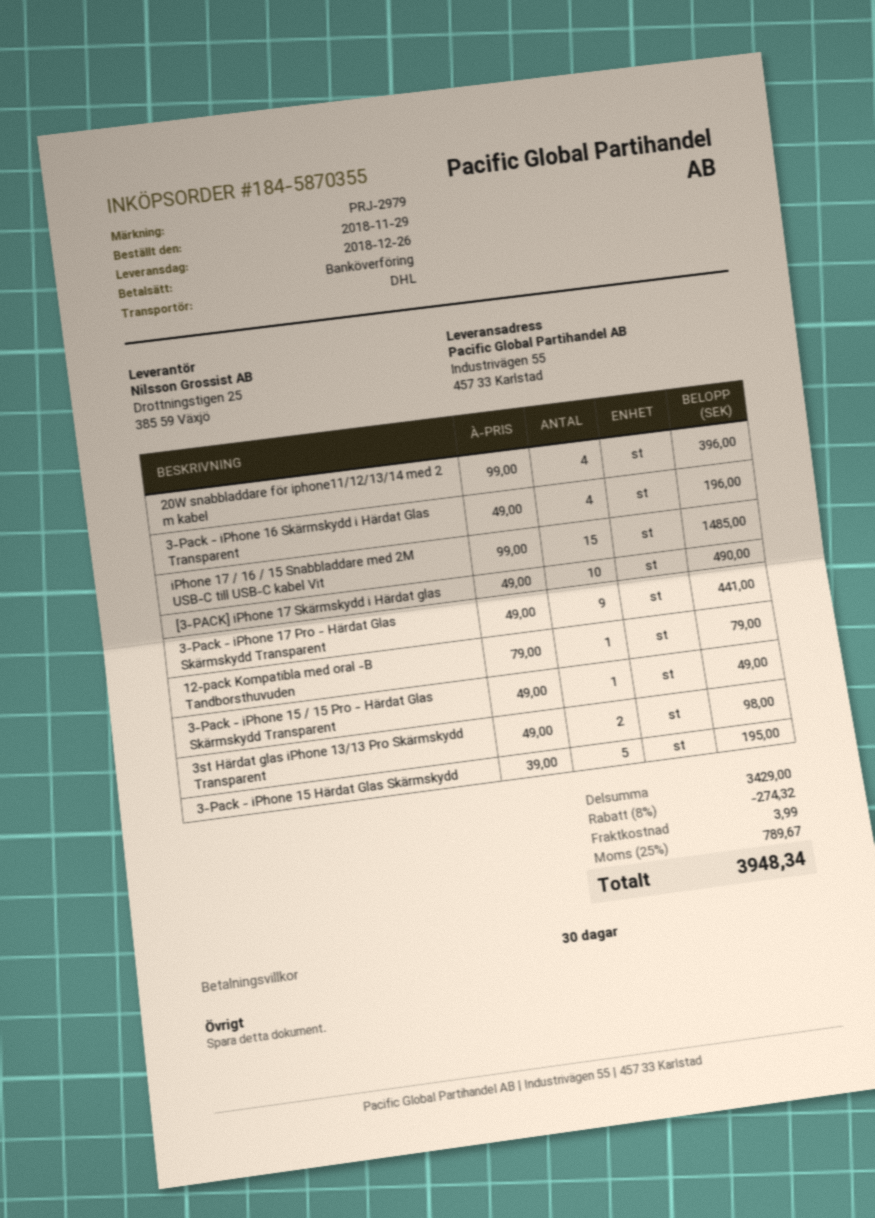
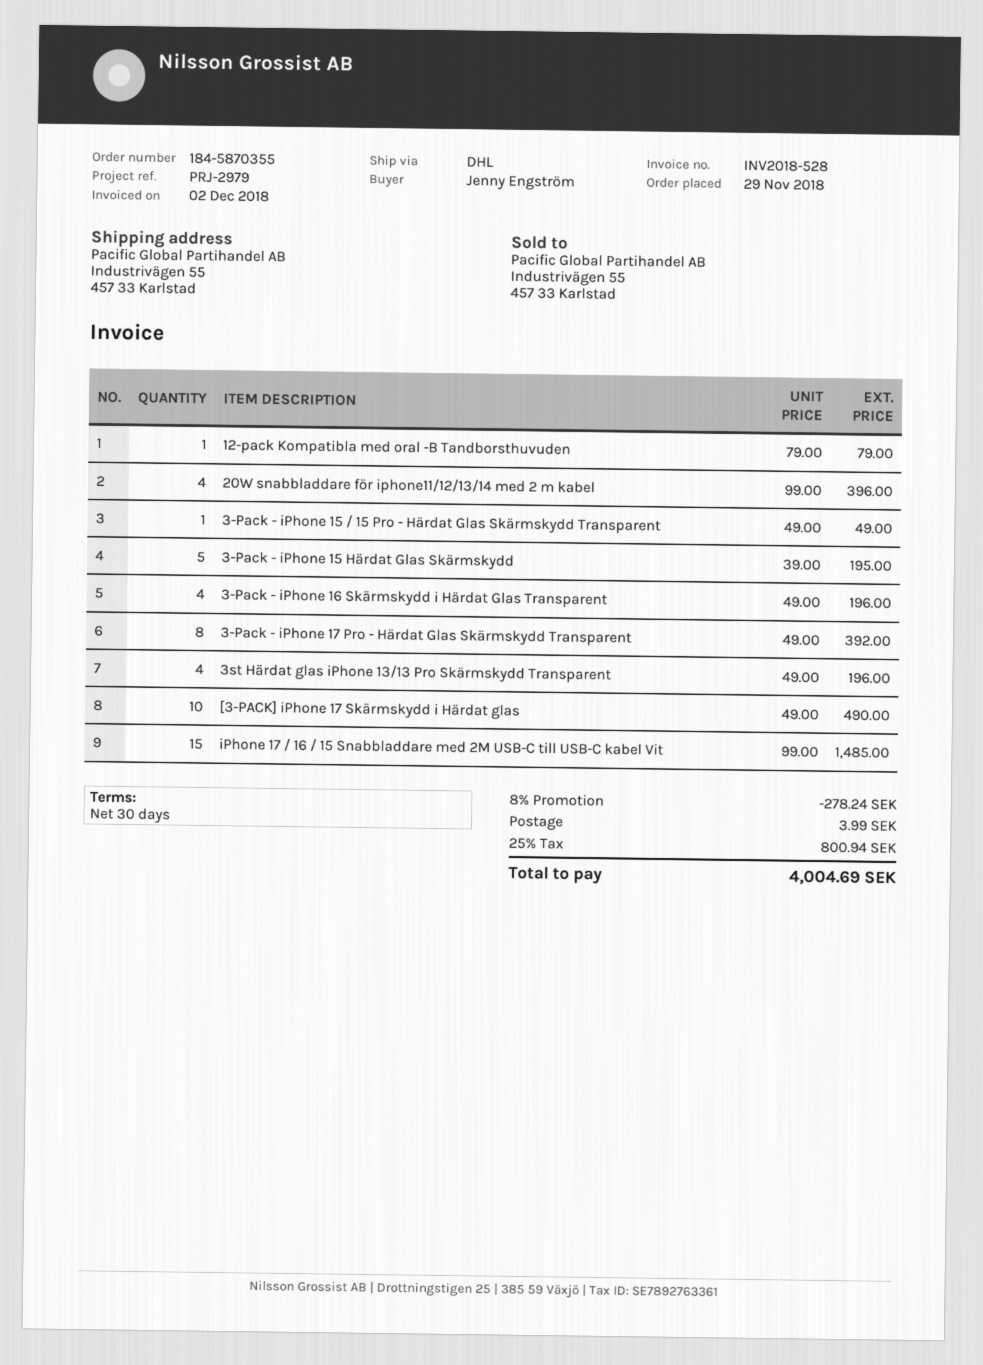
3-Pack - iPhone 17 Pro - Härdat Glas Skärmskydd Transparent: 9 x 49.00 = 441.00 -> 8 x 49.00 = 392.00
3st Härdat glas iPhone 13/13 Pro Skärmskydd Transparent: 2 x 49.00 = 98.00 -> 4 x 49.00 = 196.00
discount: 8% = 274.32 -> 8% = 278.24
tax: 25% = 789.67 -> 25% = 800.94
total: 3948.34 -> 4004.69

